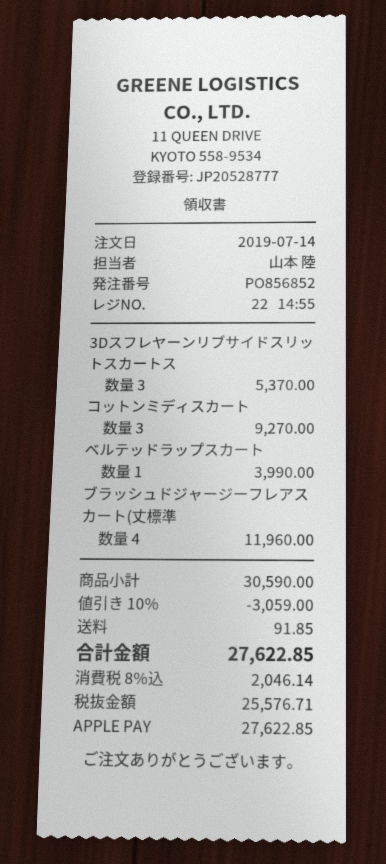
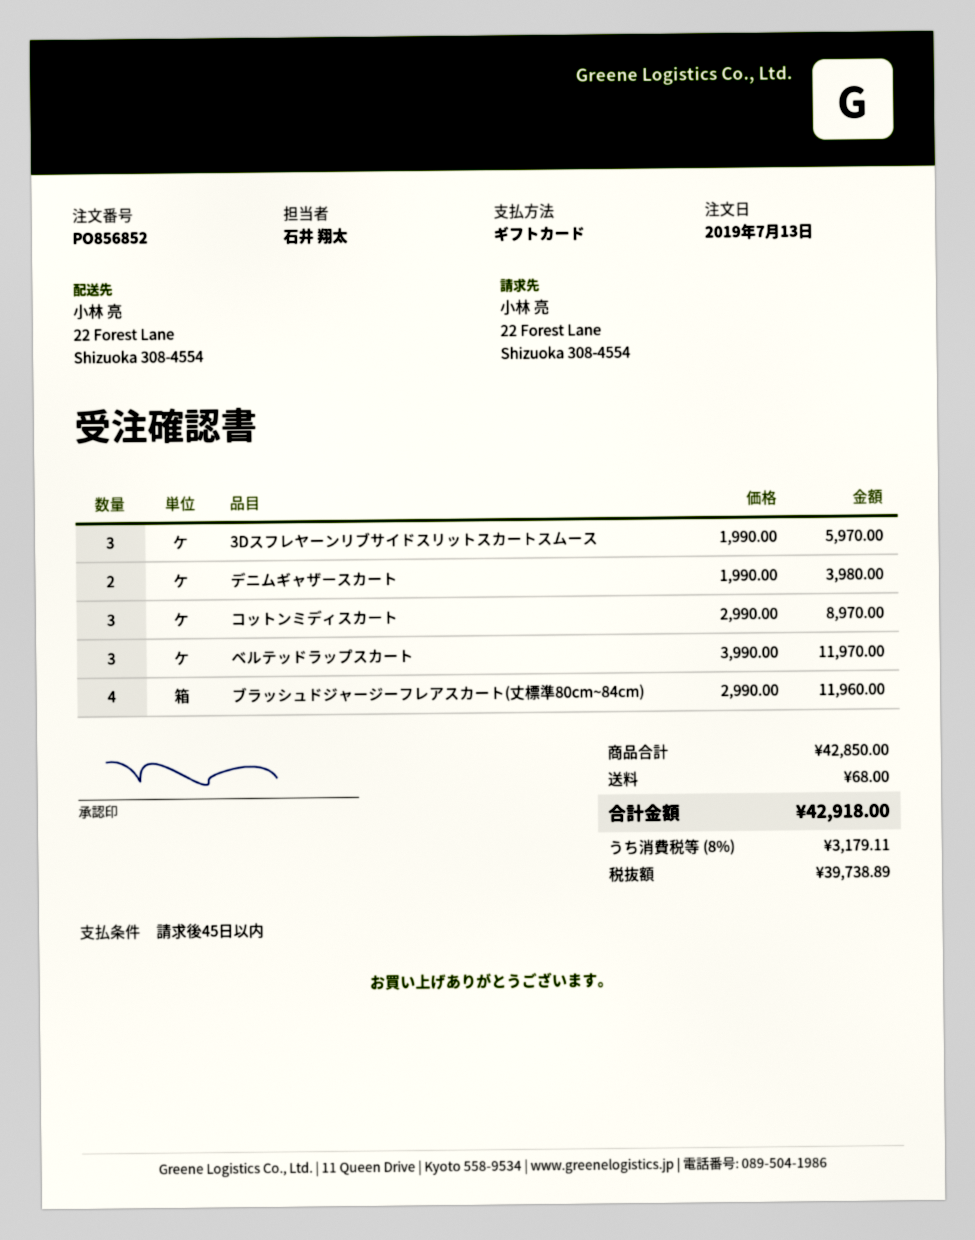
order date: 2019-07-14 -> 2019-07-13
sales rep: 山本 陸 -> 石井 翔太
payment method: Apple Pay -> gift card
3Dスフレヤーンリブサイドスリットスカートス: 3 for 5370.00 -> 3 for 5970.00
コットンミディスカート: 3 for 9270.00 -> 3 for 8970.00
ベルテッドラップスカート: 1 for 3990.00 -> 3 for 11970.00
デニムギャザースカート: none -> 2 for 3980.00
subtotal: 30590.00 -> 42850.00
discount: 10% = 3059.00 -> none
shipping: 91.85 -> 68.00
net: 25576.71 -> 39738.89
tax: 8% = 2046.14 -> 8% = 3179.11
total: 27622.85 -> 42918.00

